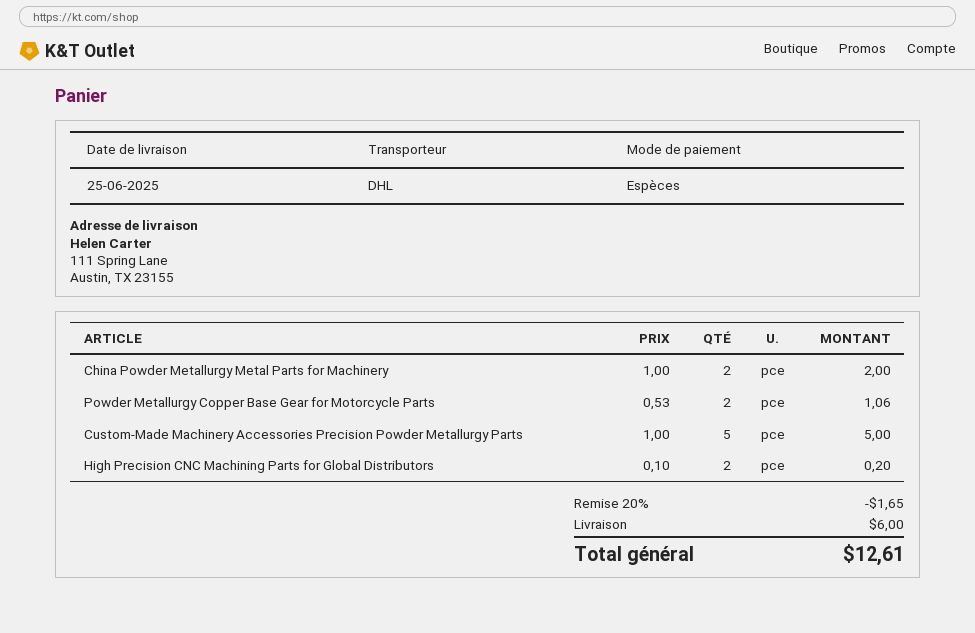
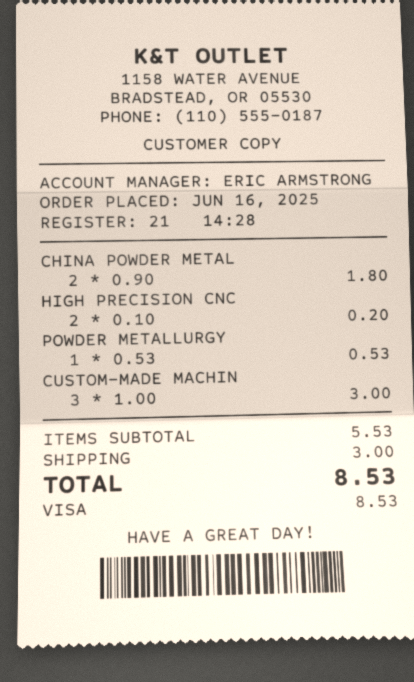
payment method: cash -> Visa
China Powder Metallurgy Metal Parts for Machinery: 2 x 1.00 = 2.00 -> 2 x 0.90 = 1.80
Powder Metallurgy Copper Base Gear for Motorcycle Parts: 2 x 0.53 = 1.06 -> 1 x 0.53 = 0.53
Custom-Made Machinery Accessories Precision Powder Metallurgy Parts: 5 x 1.00 = 5.00 -> 3 x 1.00 = 3.00
discount: 20% = 1.65 -> none
shipping: 6.00 -> 3.00
total: 12.61 -> 8.53

